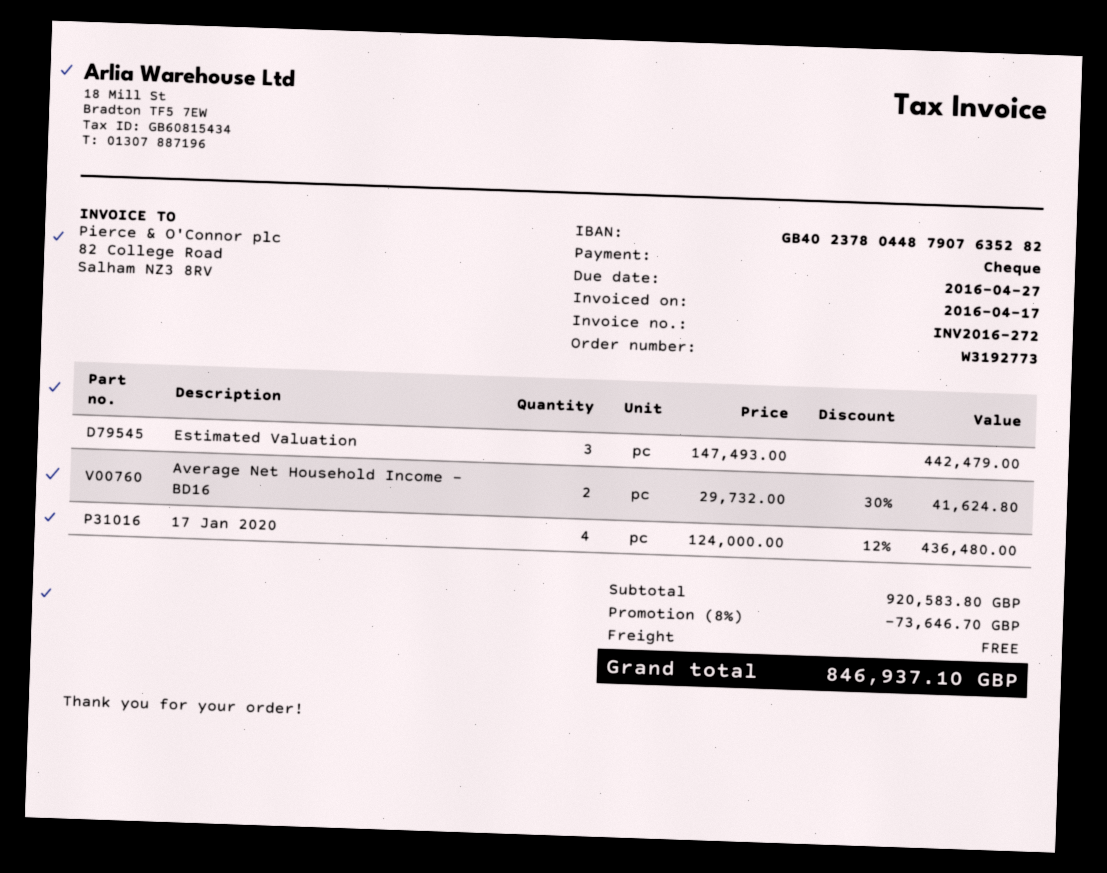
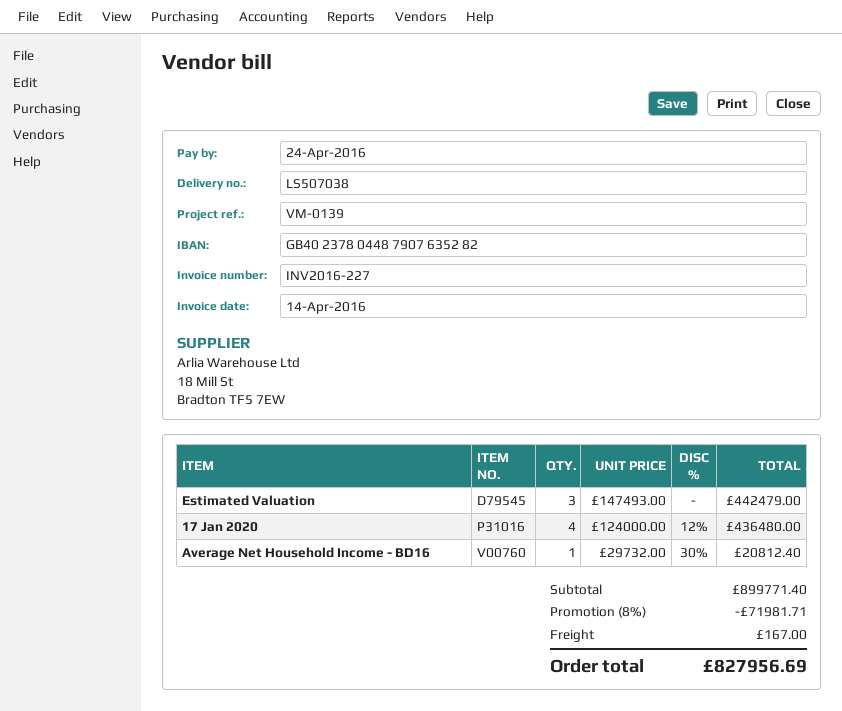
invoice number: INV2016-272 -> INV2016-227
invoice date: 2016-04-17 -> 2016-04-14
due date: 2016-04-27 -> 2016-04-24
Average Net Household Income - BD16: 2 x 29732.00 - 30% = 41624.80 -> 1 x 29732.00 - 30% = 20812.40
subtotal: 920583.80 -> 899771.40
discount: 8% = 73646.70 -> 8% = 71981.71
shipping: 0.00 -> 167.00
total: 846937.10 -> 827956.69

